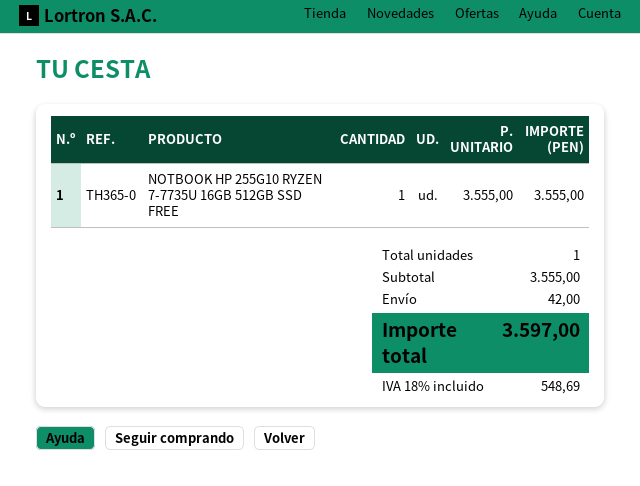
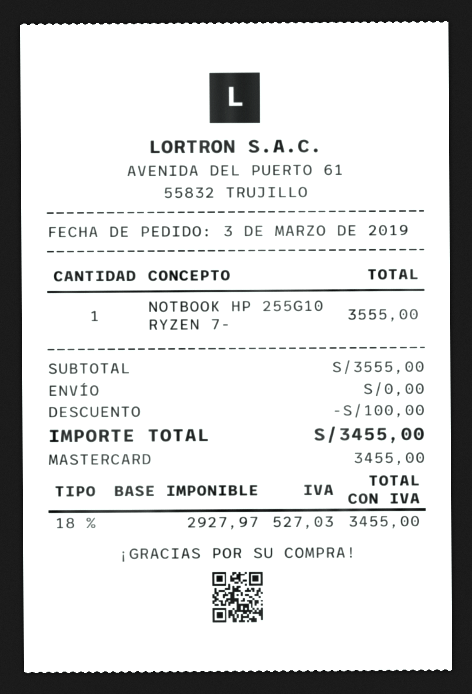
discount: none -> 100.00
shipping: 42.00 -> 0.00
tax: 18% = 548.69 -> 18% = 527.03
total: 3597.00 -> 3455.00

